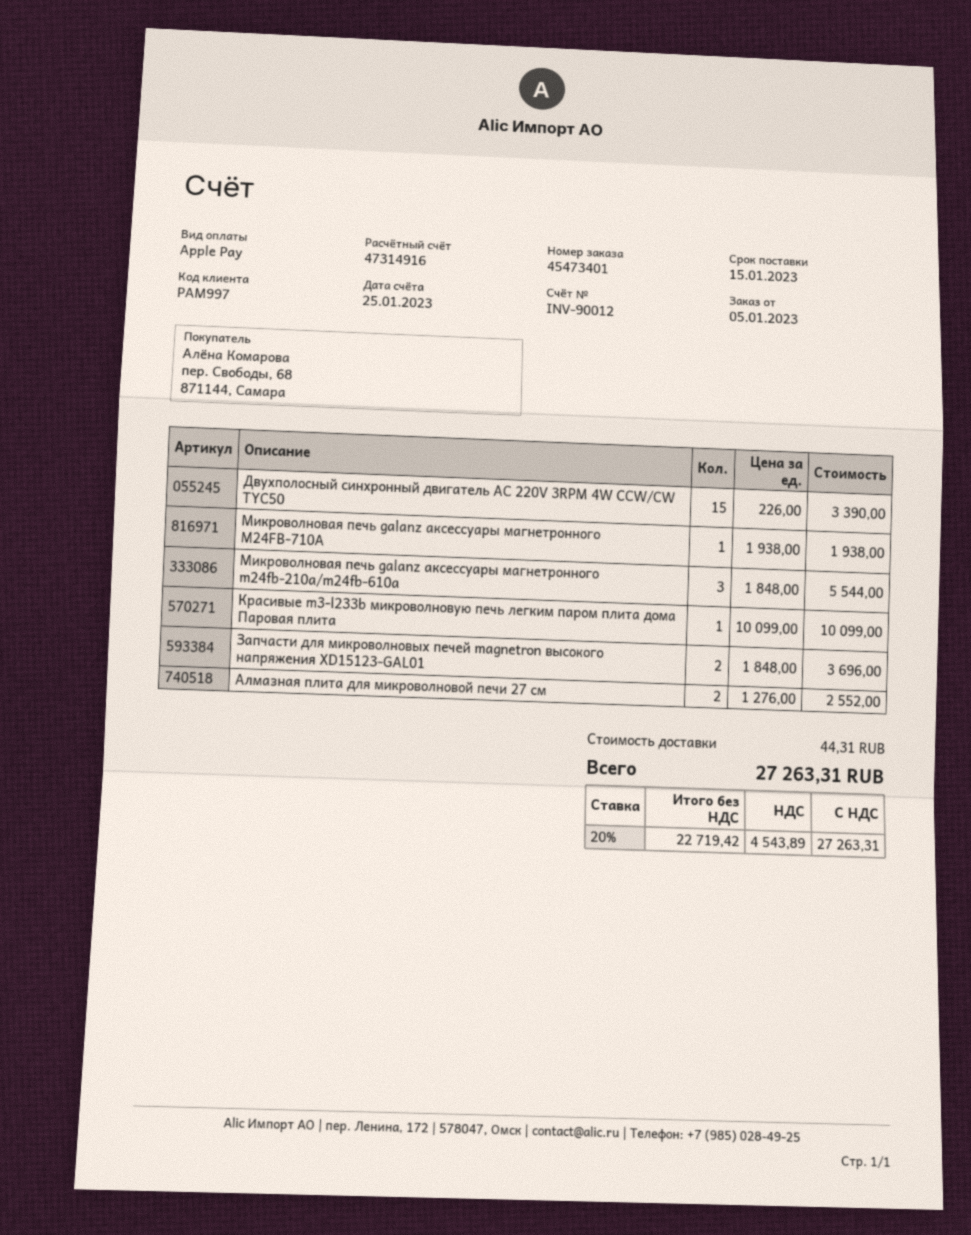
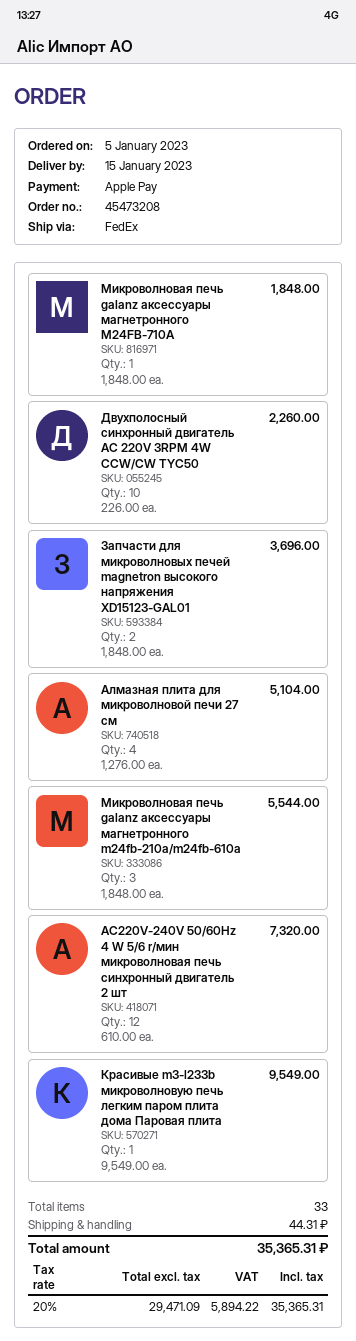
order number: 45473401 -> 45473208
Двухполосный синхронный двигатель AC 220V 3RPM 4W CCW/CW TYC50: 15 x 226.00 = 3390.00 -> 10 x 226.00 = 2260.00
Микроволновая печь galanz аксессуары магнетронного M24FB-710A: 1 x 1938.00 = 1938.00 -> 1 x 1848.00 = 1848.00
Красивые m3-l233b микроволновую печь легким паром плита дома Паровая плита: 1 x 10099.00 = 10099.00 -> 1 x 9549.00 = 9549.00
Алмазная плита для микроволновой печи 27 см: 2 x 1276.00 = 2552.00 -> 4 x 1276.00 = 5104.00
AC220V-240V 50/60Hz 4 W 5/6 r/мин микроволновая печь синхронный двигатель 2 шт: none -> 12 x 610.00 = 7320.00
net: 22719.42 -> 29471.09
tax: 20% = 4543.89 -> 20% = 5894.22
total: 27263.31 -> 35365.31

